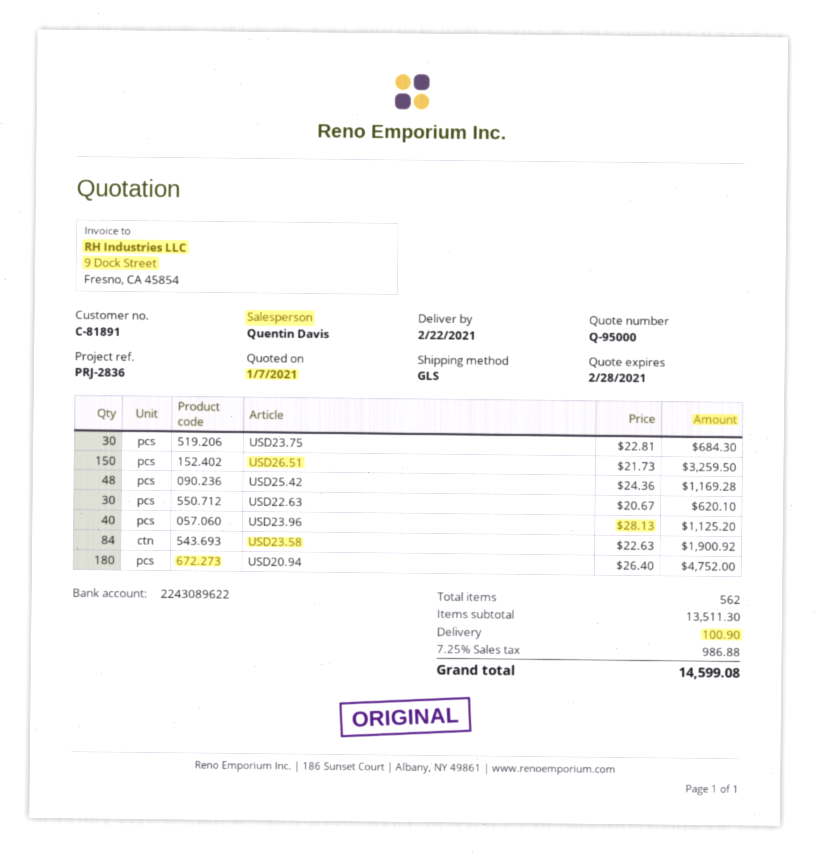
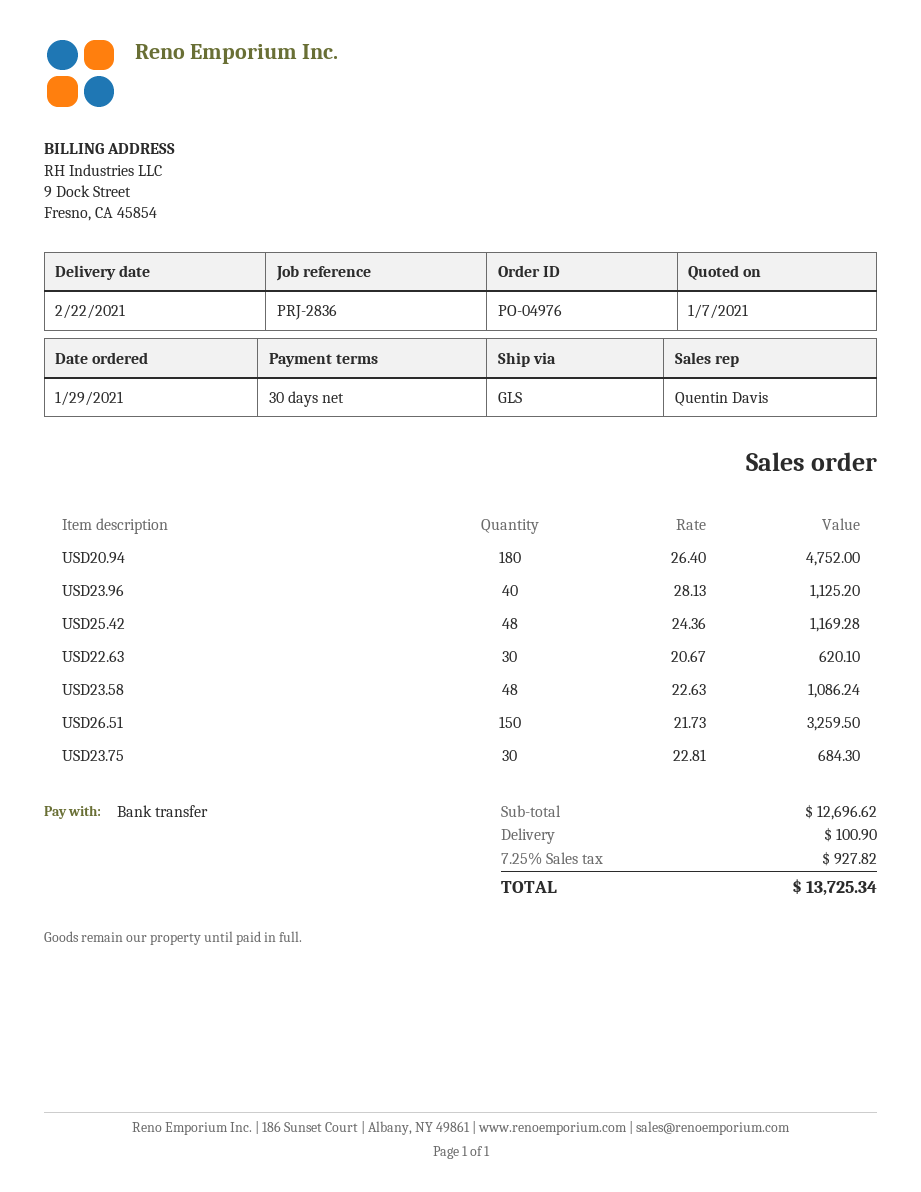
USD23.58: 84 x 22.63 = 1900.92 -> 48 x 22.63 = 1086.24
subtotal: 13511.30 -> 12696.62
tax: 7.25% = 986.88 -> 7.25% = 927.82
total: 14599.08 -> 13725.34

